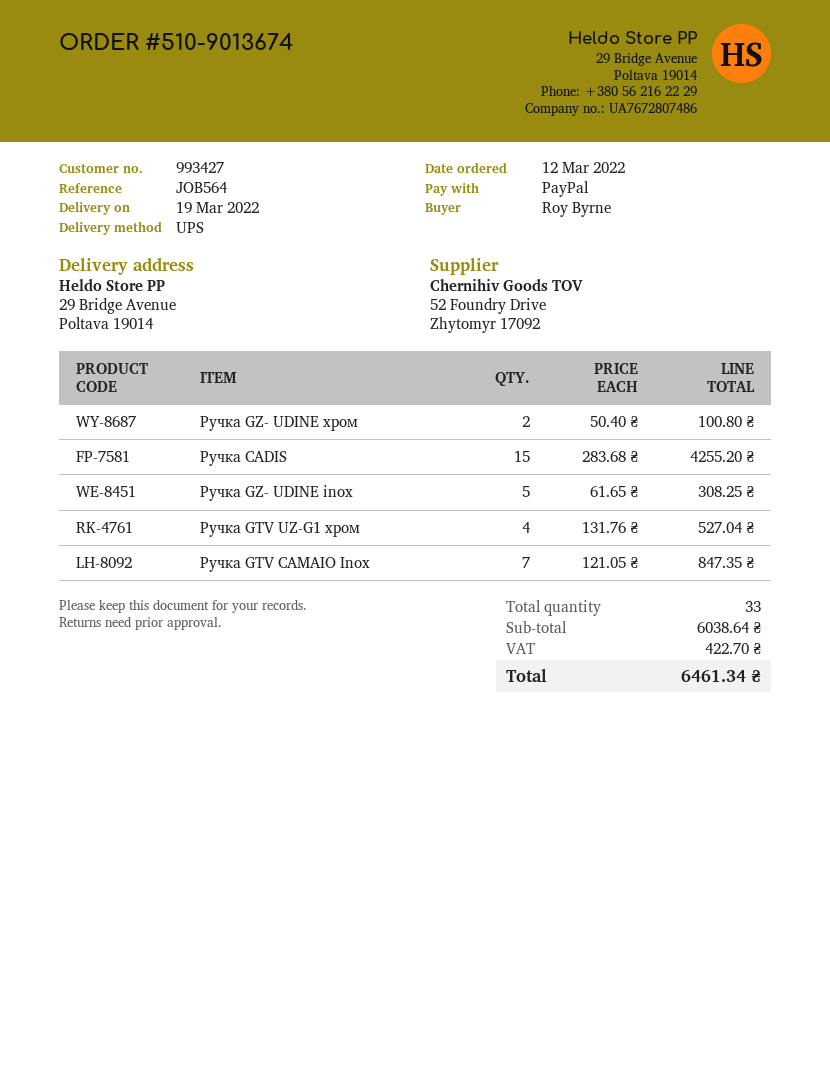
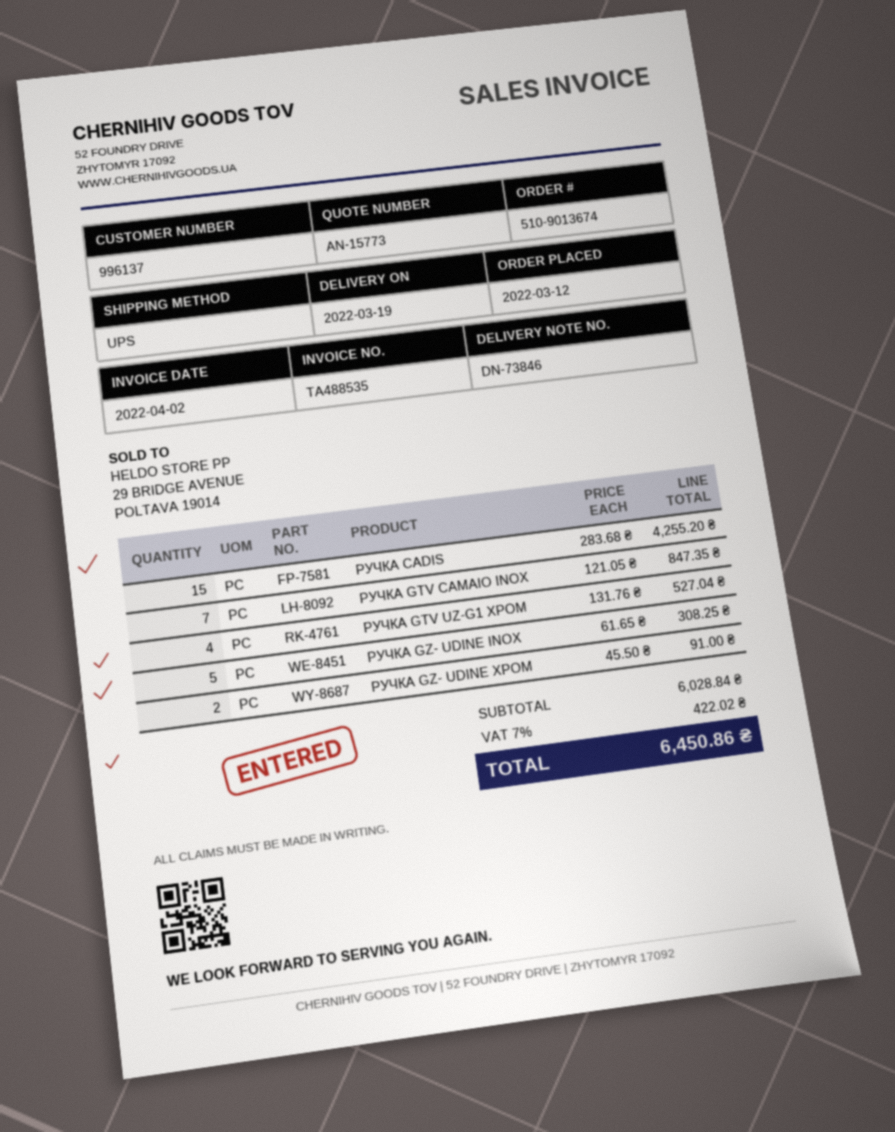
customer number: 993427 -> 996137
Ручка GZ- UDINE хром: 2 x 50.40 = 100.80 -> 2 x 45.50 = 91.00
subtotal: 6038.64 -> 6028.84
tax: 422.70 -> 422.02
total: 6461.34 -> 6450.86

